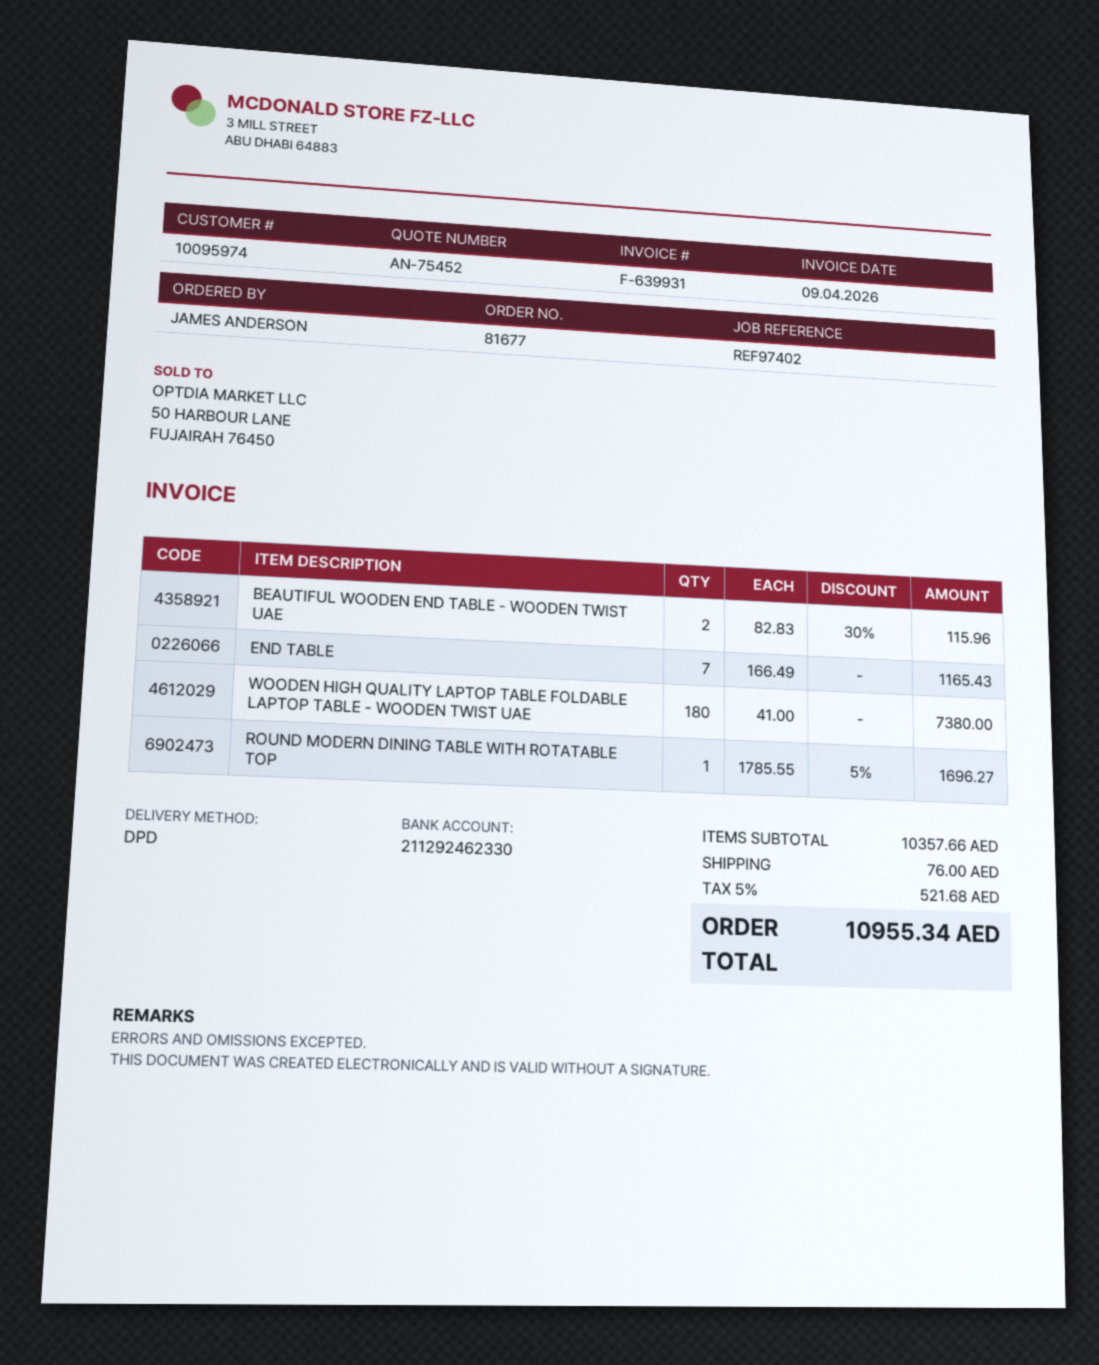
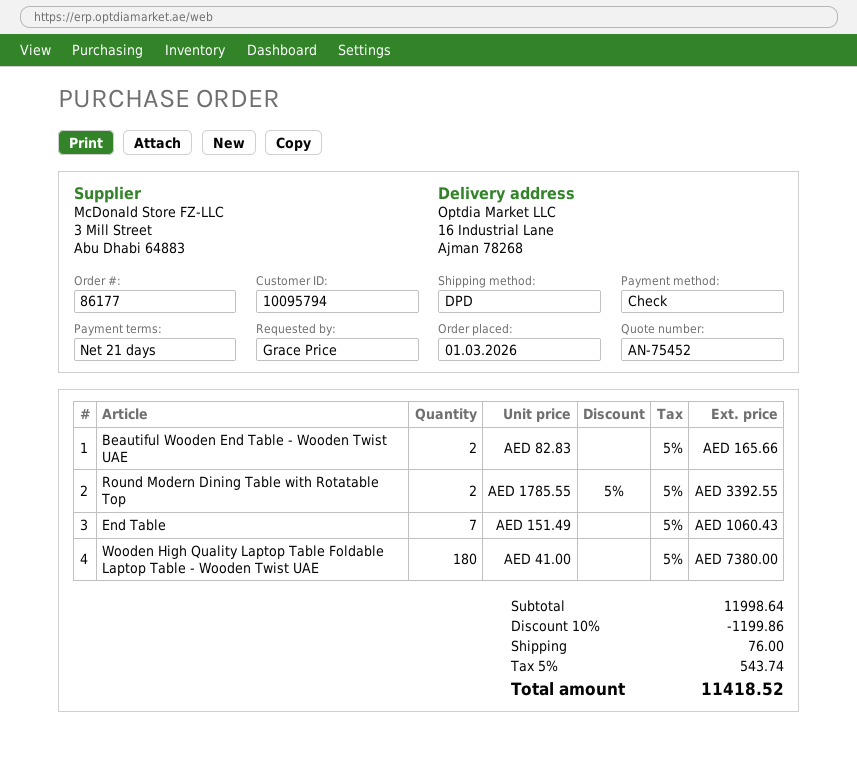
order number: 81677 -> 86177
customer number: 10095974 -> 10095794
ordered by: JAMES ANDERSON -> Grace Price
BEAUTIFUL WOODEN END TABLE - WOODEN TWIST UAE: 2 x 82.83 - 30% = 115.96 -> 2 x 82.83 = 165.66
END TABLE: 7 x 166.49 = 1165.43 -> 7 x 151.49 = 1060.43
ROUND MODERN DINING TABLE WITH ROTATABLE TOP: 1 x 1785.55 - 5% = 1696.27 -> 2 x 1785.55 - 5% = 3392.55
subtotal: 10357.66 -> 11998.64
discount: none -> 10% = 1199.86
tax: 5% = 521.68 -> 5% = 543.74
total: 10955.34 -> 11418.52

